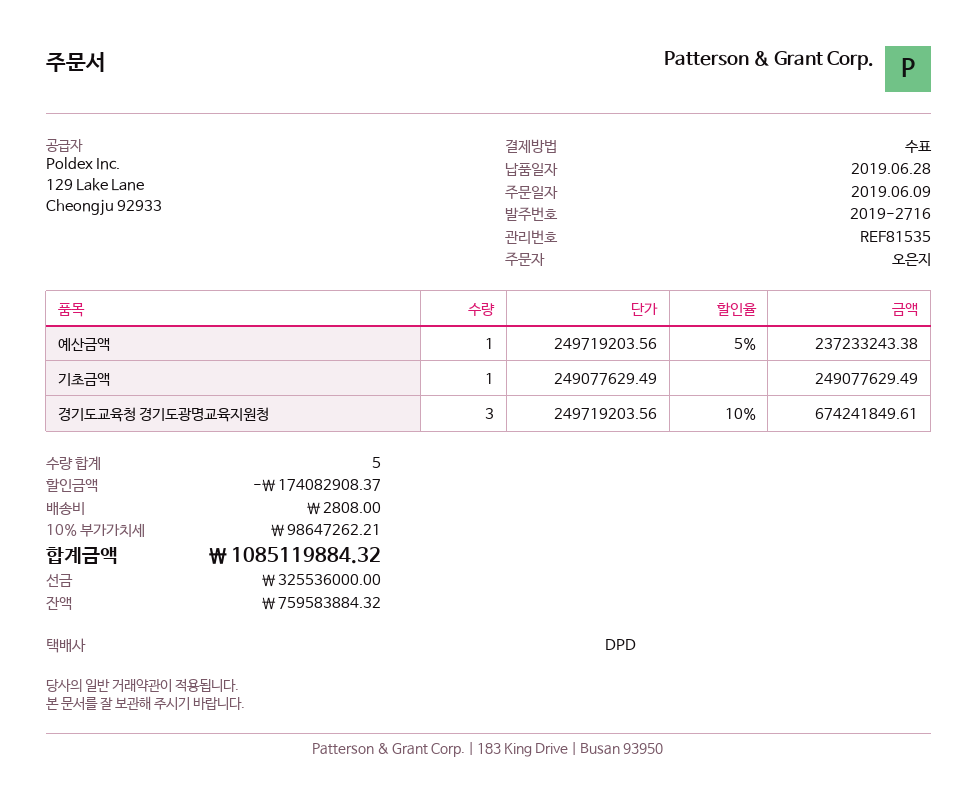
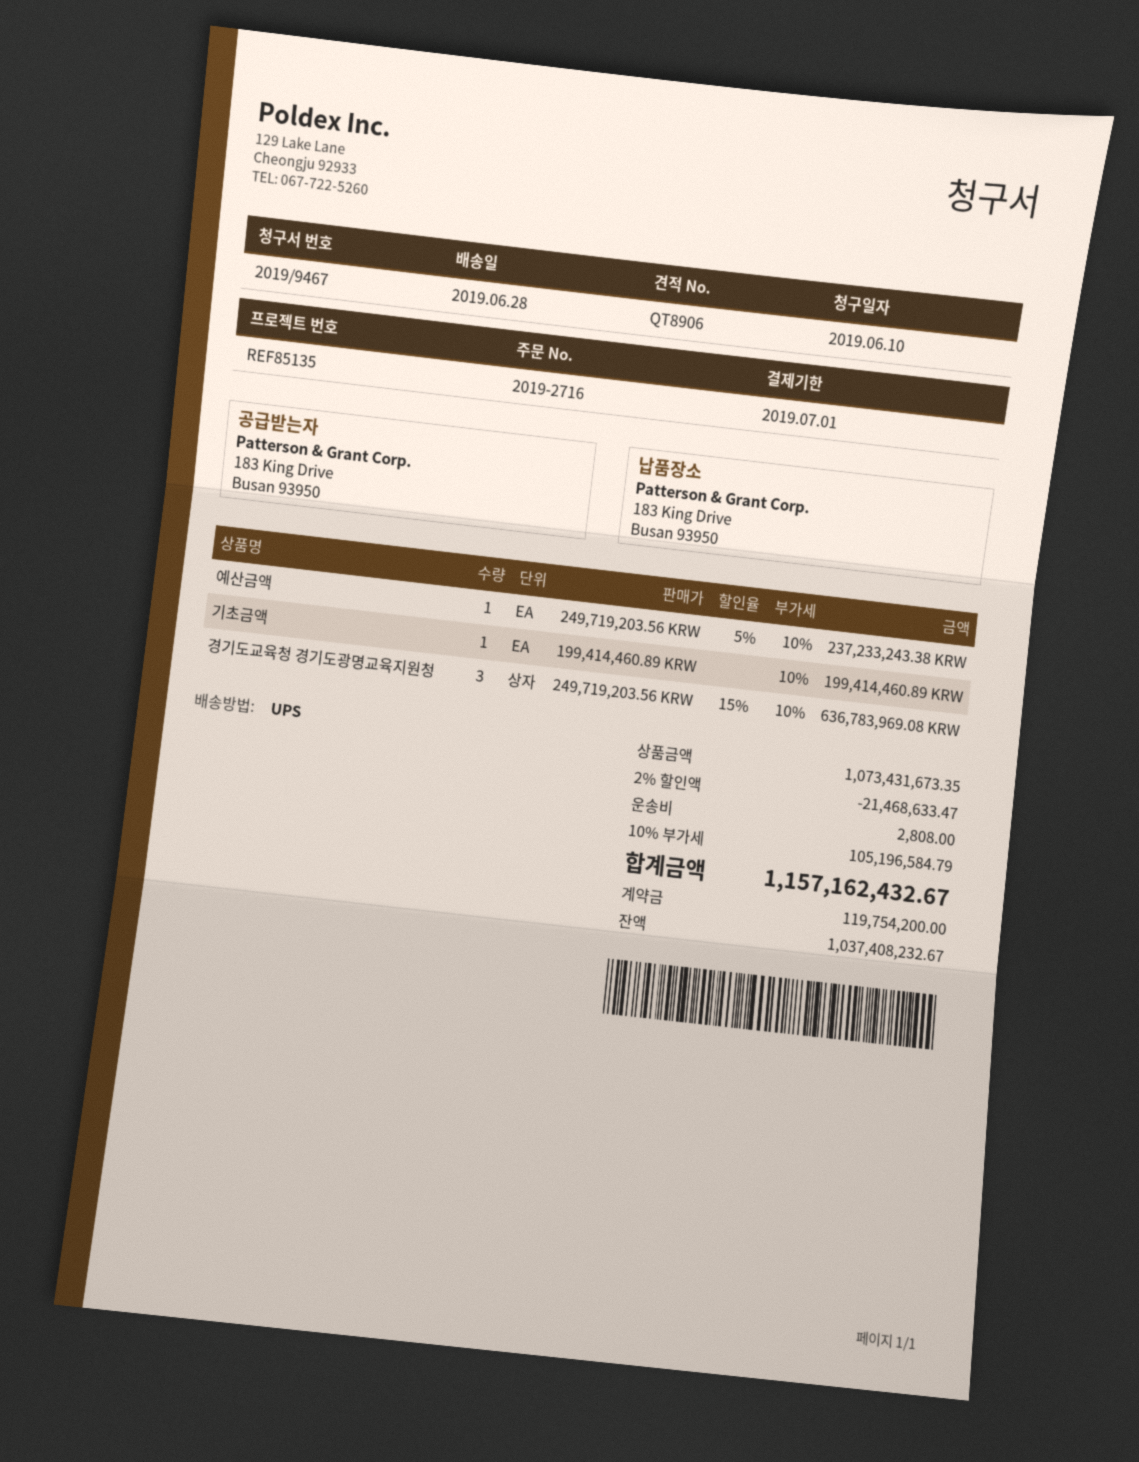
reference: REF81535 -> REF85135
shipping method: DPD -> UPS
기초금액: 1 x 249077629.49 = 249077629.49 -> 1 x 199414460.89 = 199414460.89
경기도교육청 경기도광명교육지원청: 3 x 249719203.56 - 10% = 674241849.61 -> 3 x 249719203.56 - 15% = 636783969.08
discount: 174082908.37 -> 21468633.47
tax: 10% = 98647262.21 -> 10% = 105196584.79
total: 1085119884.32 -> 1157162432.67
deposit: 325536000.00 -> 119754200.00
balance: 759583884.32 -> 1037408232.67

